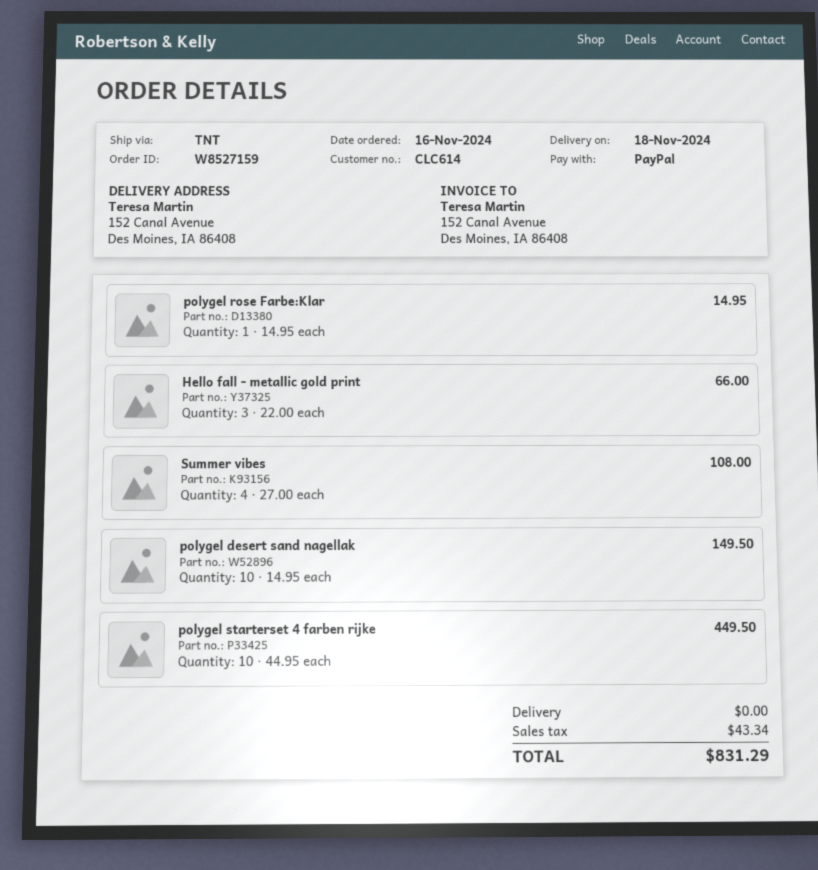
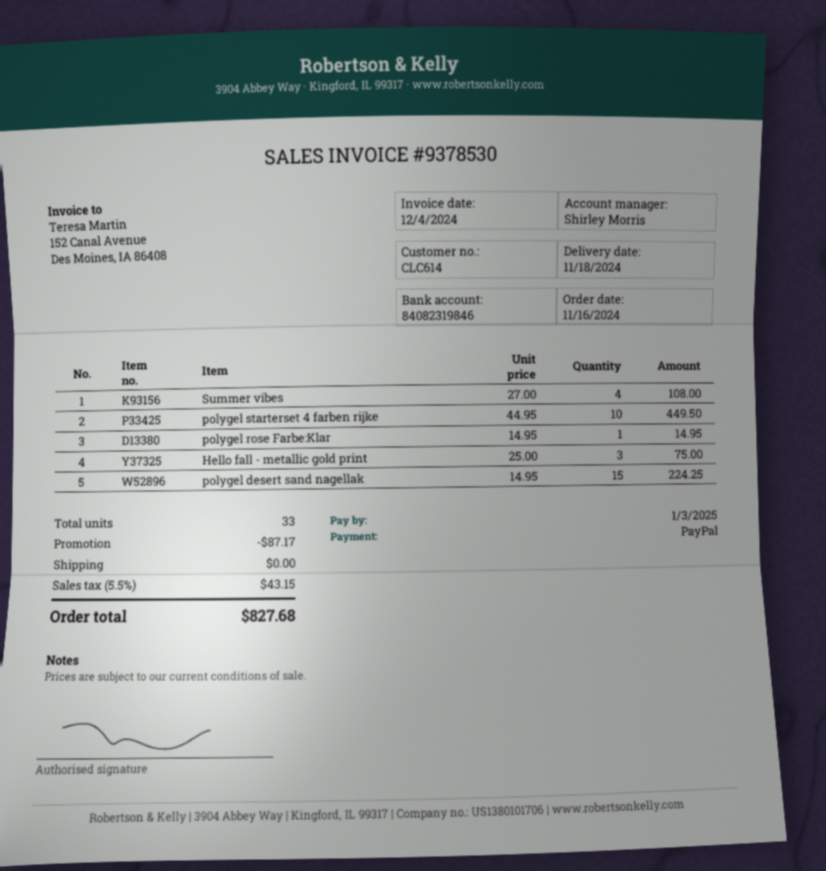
Hello fall - metallic gold print: 3 x 22.00 = 66.00 -> 3 x 25.00 = 75.00
polygel desert sand nagellak: 10 x 14.95 = 149.50 -> 15 x 14.95 = 224.25
discount: none -> 87.17
tax: 43.34 -> 43.15
total: 831.29 -> 827.68

